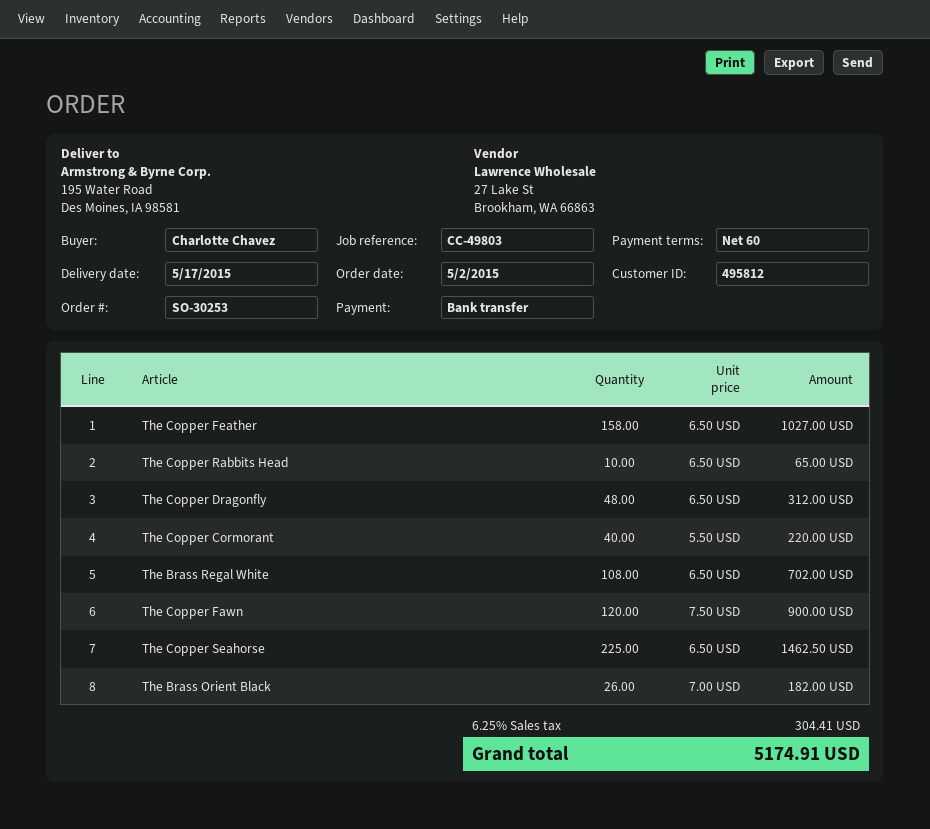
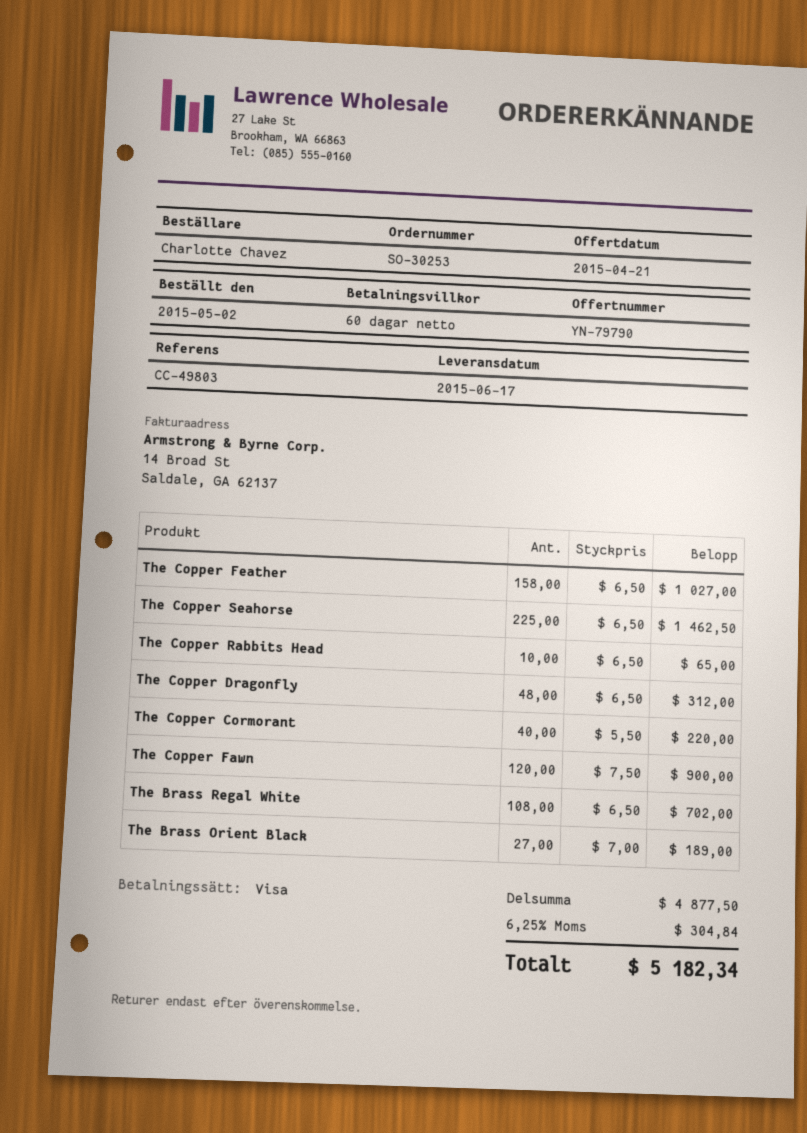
delivery date: 2015-05-17 -> 2015-06-17
payment method: bank transfer -> Visa
The Brass Orient Black: 26 x 7.00 = 182.00 -> 27 x 7.00 = 189.00
tax: 6.25% = 304.41 -> 6.25% = 304.84
total: 5174.91 -> 5182.34

